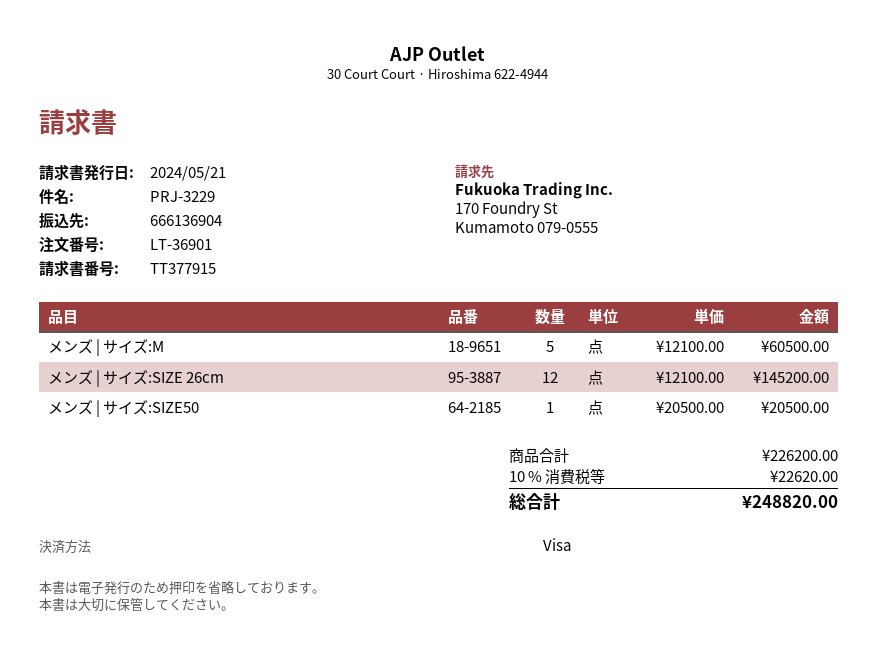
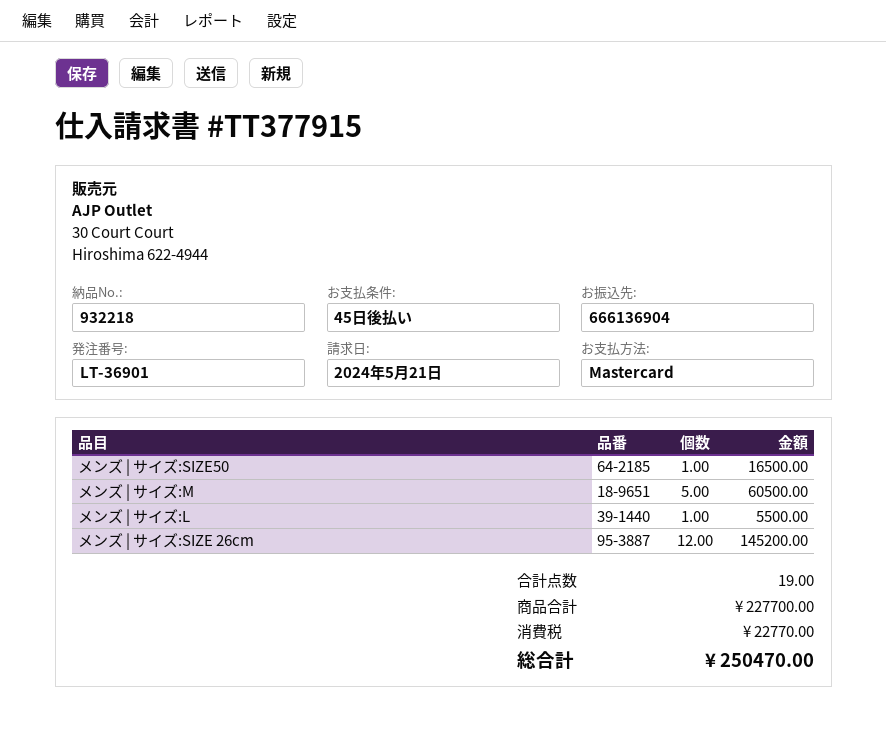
payment method: Visa -> Mastercard
メンズ | サイズ:SIZE50: 1 for 20500.00 -> 1 for 16500.00
メンズ | サイズ:L: none -> 1 for 5500.00
subtotal: 226200.00 -> 227700.00
tax: 22620.00 -> 22770.00
total: 248820.00 -> 250470.00

